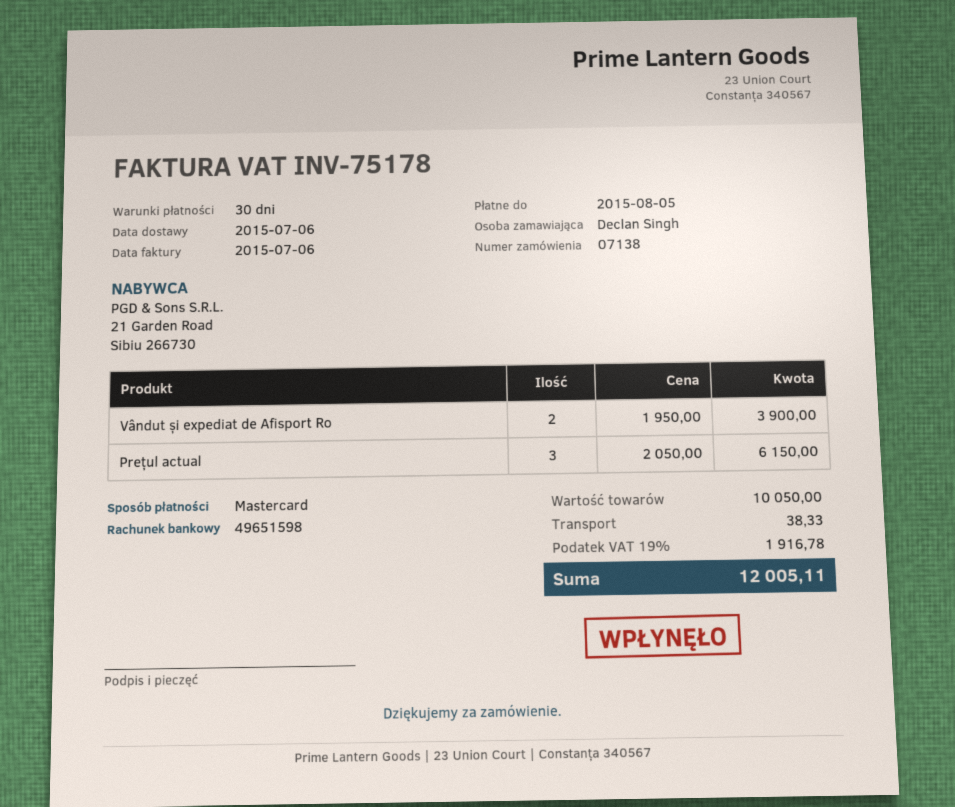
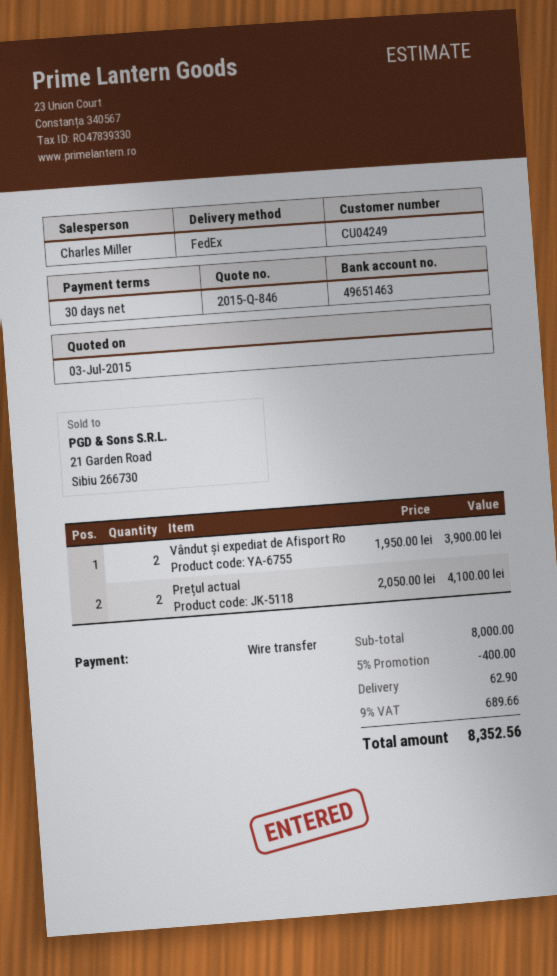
payment method: Mastercard -> bank transfer
bank account: 49651598 -> 49651463
Prețul actual: 3 x 2050.00 = 6150.00 -> 2 x 2050.00 = 4100.00
subtotal: 10050.00 -> 8000.00
discount: none -> 5% = 400.00
shipping: 38.33 -> 62.90
tax: 19% = 1916.78 -> 9% = 689.66
total: 12005.11 -> 8352.56

